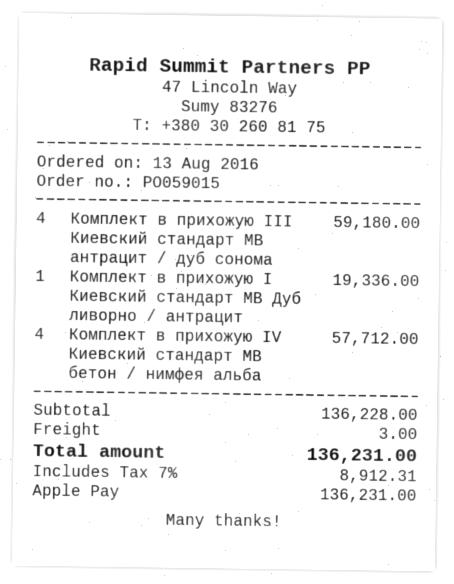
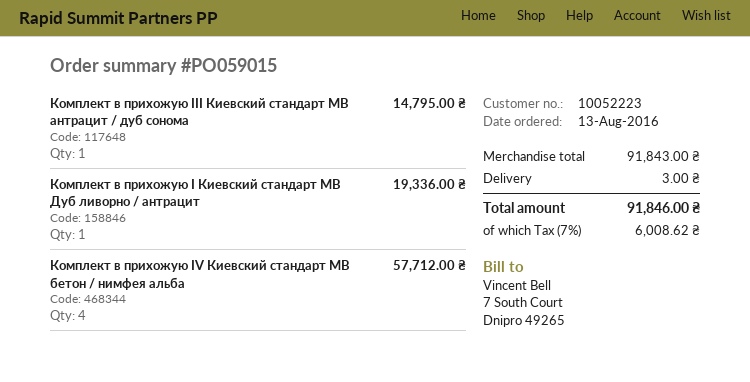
Комплект в прихожую ІІІ Киевский стандарт МВ антрацит / дуб сонома: 4 for 59180.00 -> 1 for 14795.00
subtotal: 136228.00 -> 91843.00
tax: 7% = 8912.31 -> 7% = 6008.62
total: 136231.00 -> 91846.00

